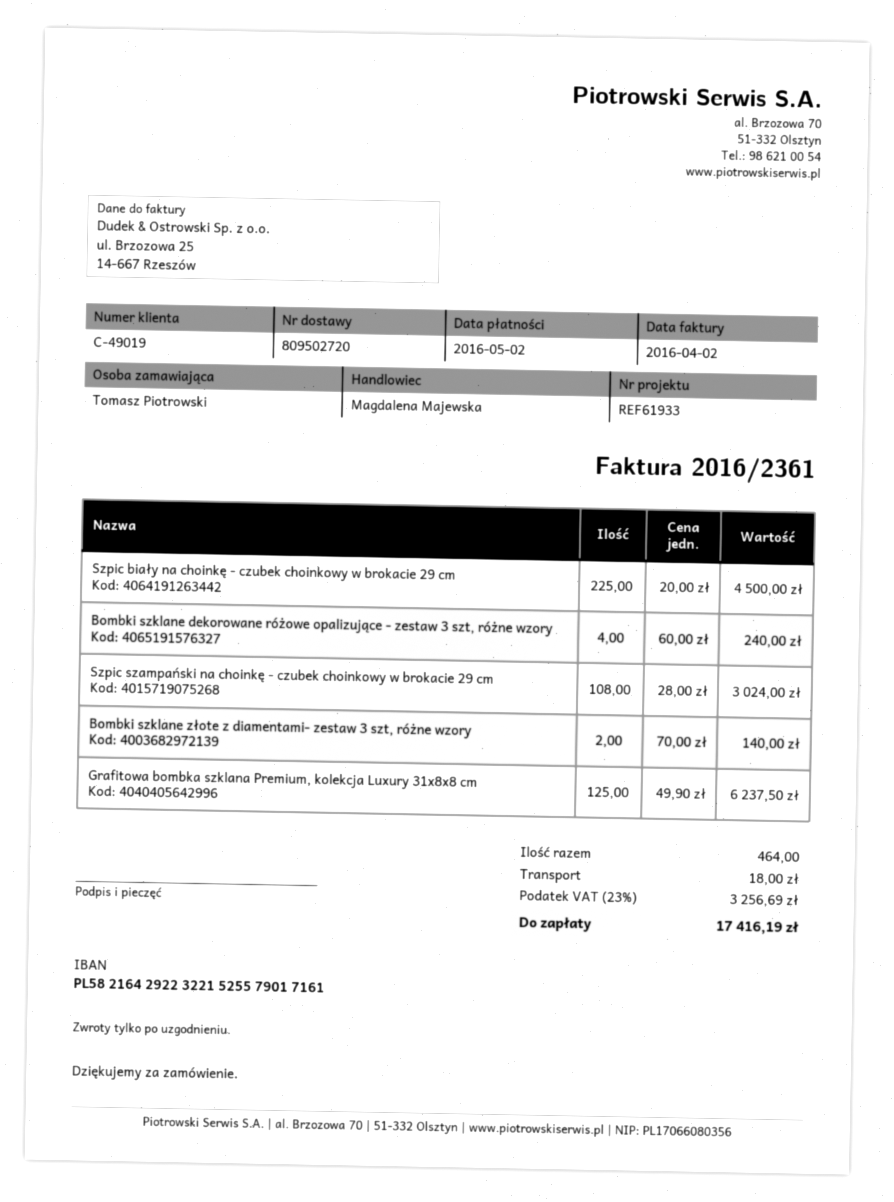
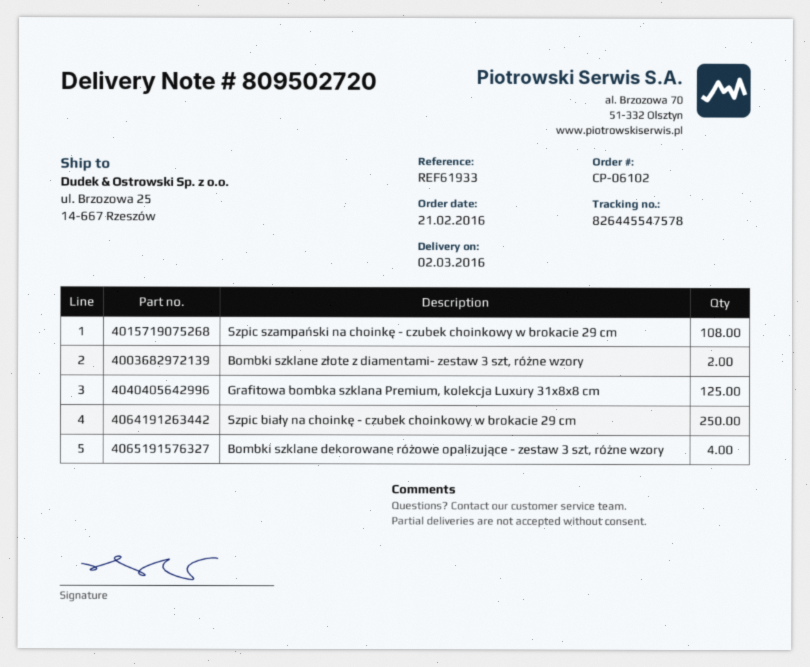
Szpic biały na choinkę - czubek choinkowy w brokacie 29 cm: 225 -> 250

